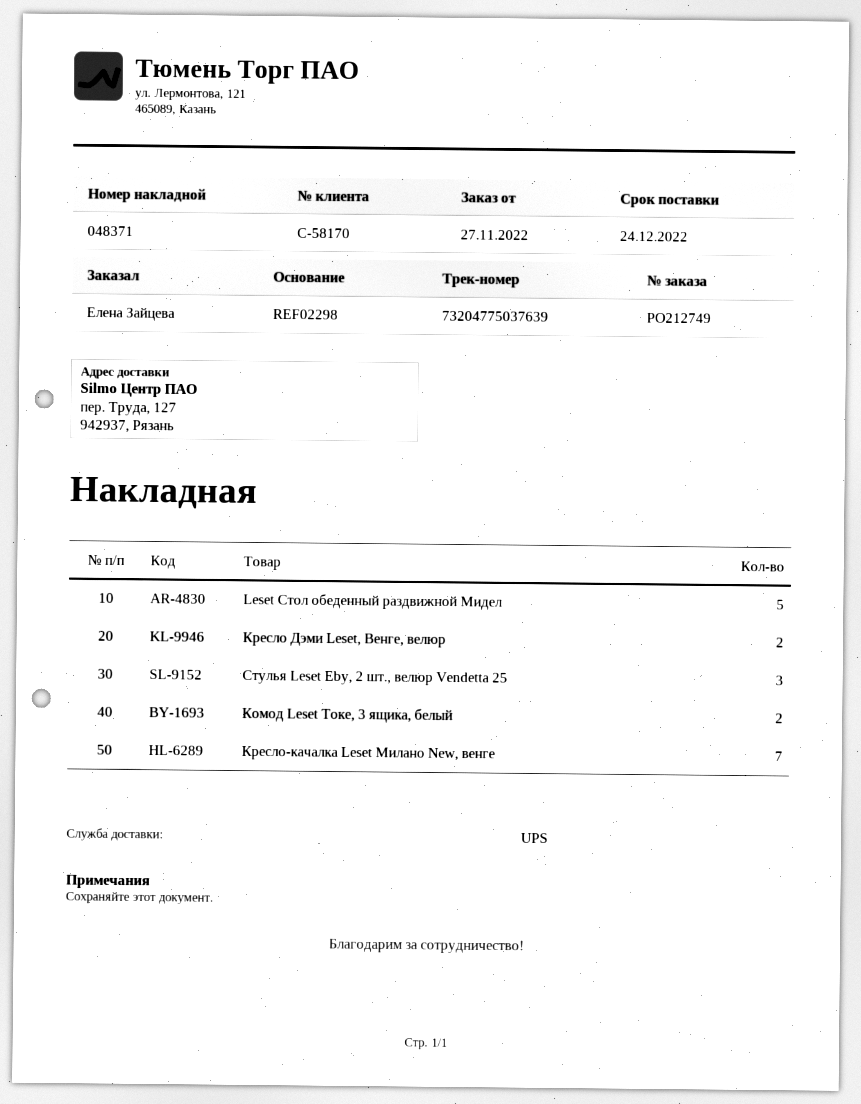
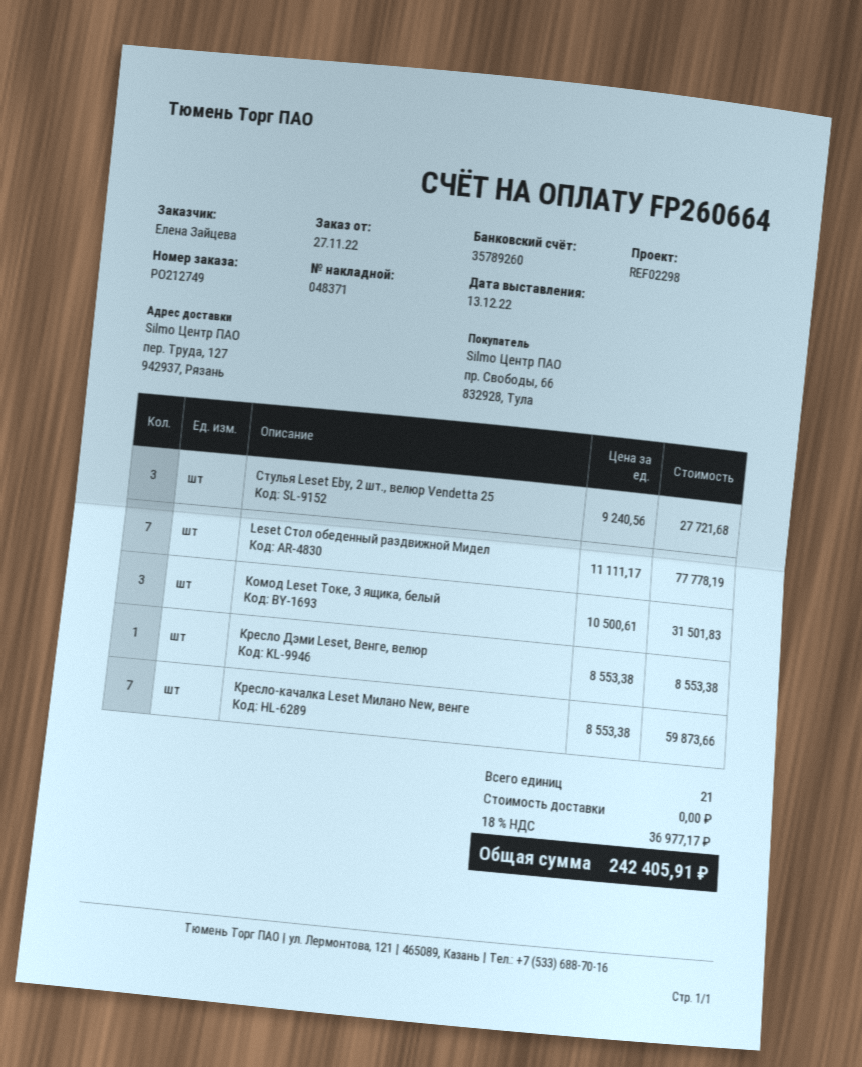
Leset Стол обеденный раздвижной Мидел: 5 -> 7
Кресло Дэми Leset, Венге, велюр: 2 -> 1
Комод Leset Токе, 3 ящика, белый: 2 -> 3

